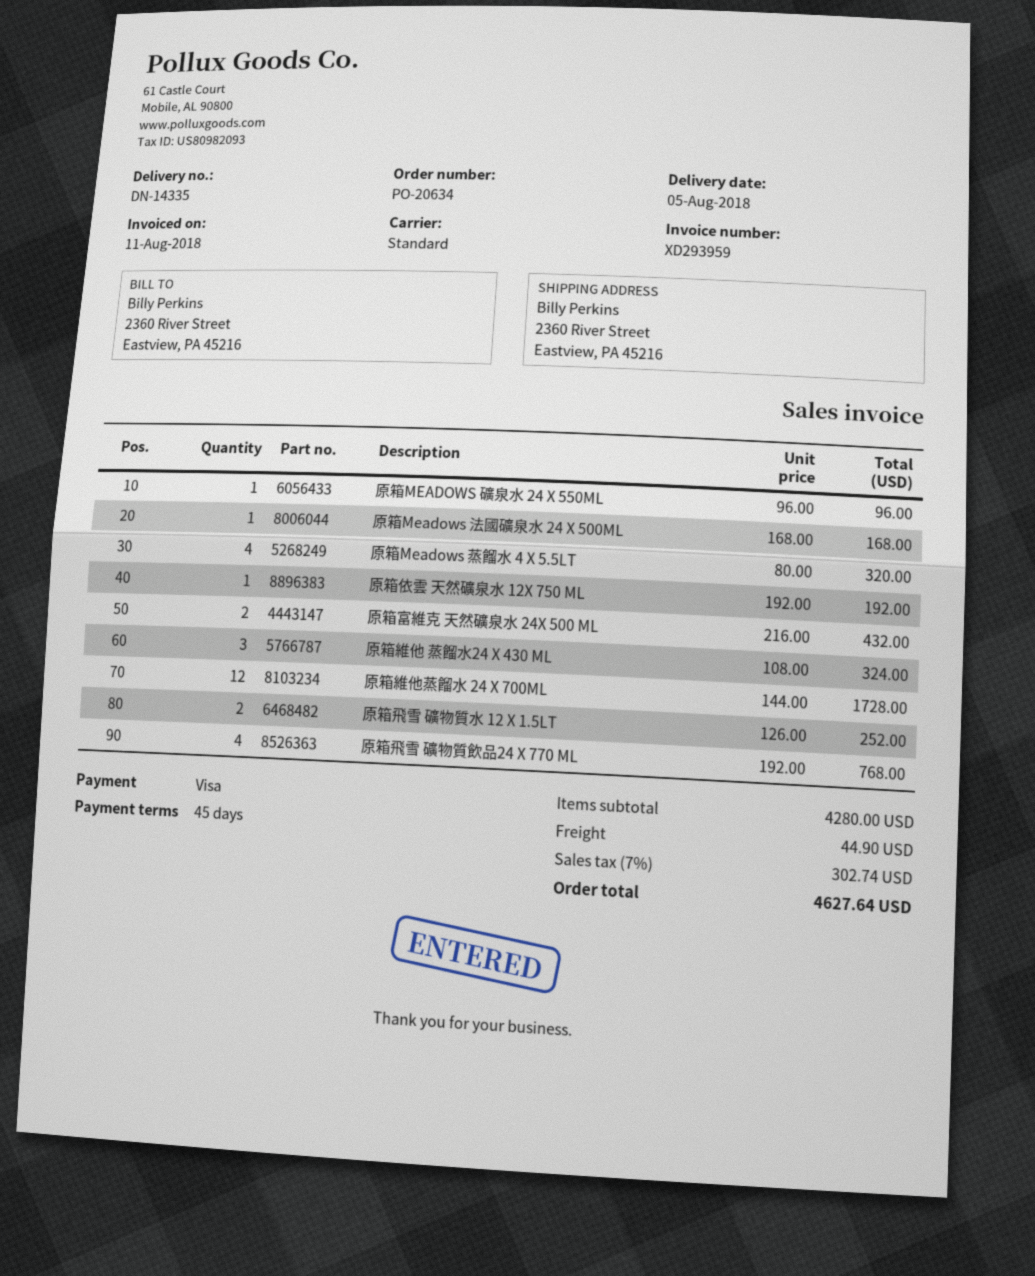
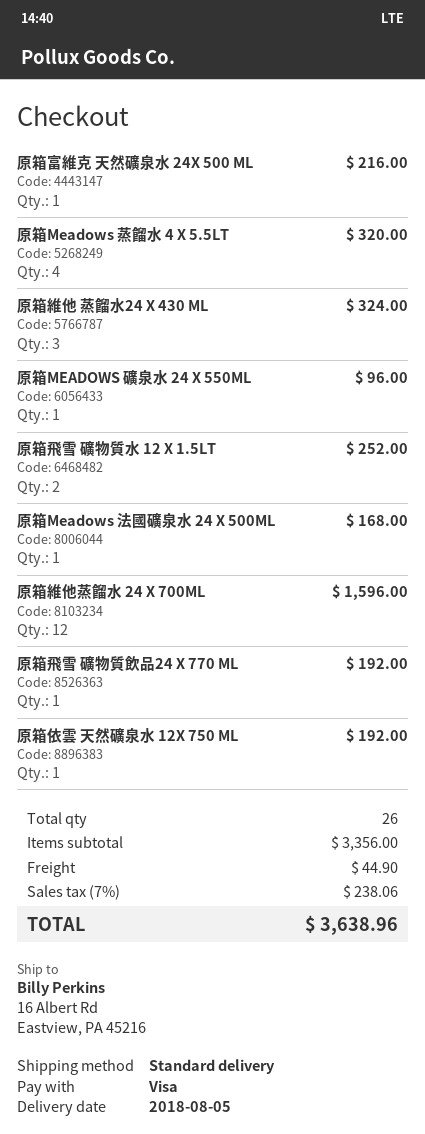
ship to: 2360 River Street, Eastview, PA 45216 -> 16 Albert Rd, Eastview, PA 45216
原箱富維克 天然礦泉水 24X 500 ML: 2 for 432.00 -> 1 for 216.00
原箱維他蒸餾水 24 X 700ML: 12 for 1728.00 -> 12 for 1596.00
原箱飛雪 礦物質飲品24 X 770 ML: 4 for 768.00 -> 1 for 192.00
subtotal: 4280.00 -> 3356.00
tax: 7% = 302.74 -> 7% = 238.06
total: 4627.64 -> 3638.96

